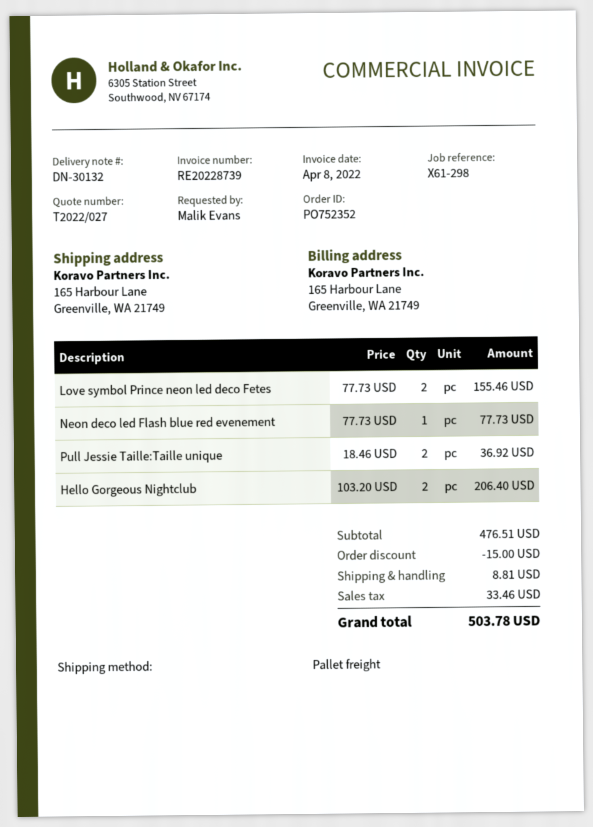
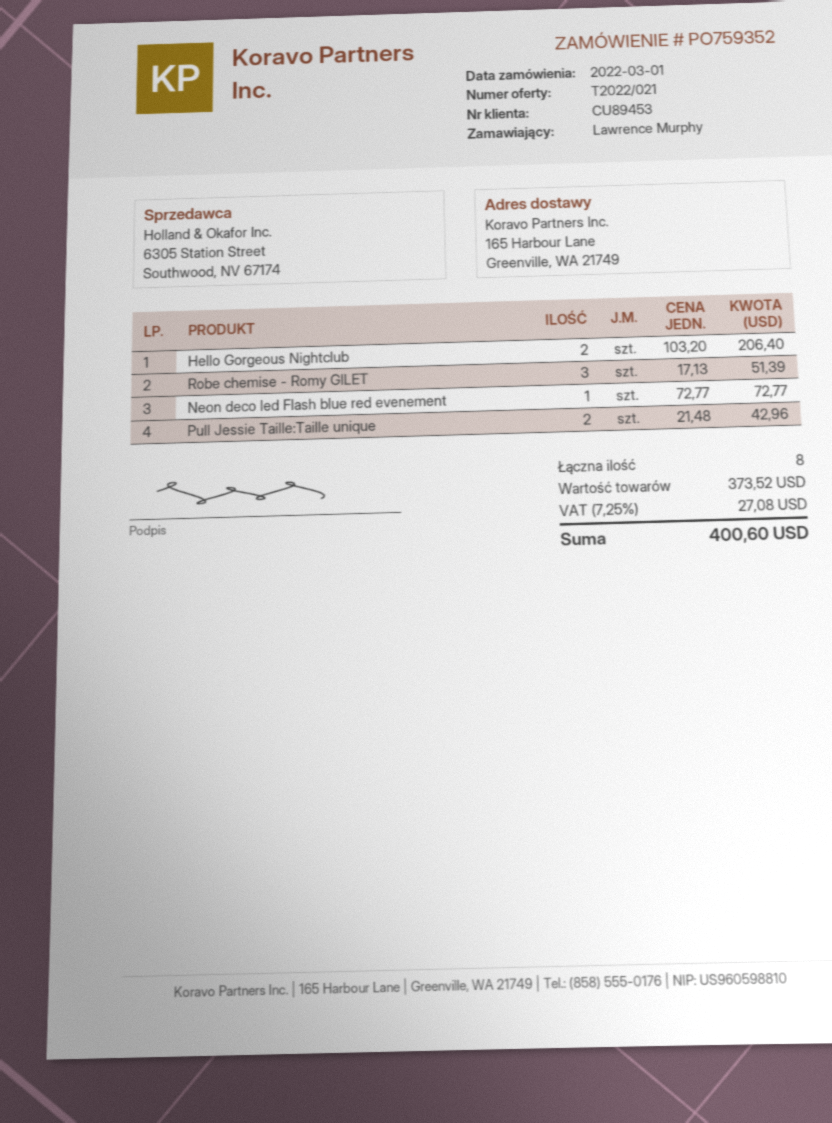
quote number: T2022/027 -> T2022/021
order number: PO752352 -> PO759352
ordered by: Malik Evans -> Lawrence Murphy
Love symbol Prince neon led deco Fetes: 2 x 77.73 = 155.46 -> none
Neon deco led Flash blue red evenement: 1 x 77.73 = 77.73 -> 1 x 72.77 = 72.77
Pull Jessie Taille:Taille unique: 2 x 18.46 = 36.92 -> 2 x 21.48 = 42.96
Robe chemise - Romy GILET: none -> 3 x 17.13 = 51.39
subtotal: 476.51 -> 373.52
discount: 15.00 -> none
shipping: 8.81 -> none
tax: 33.46 -> 27.08
total: 503.78 -> 400.60

